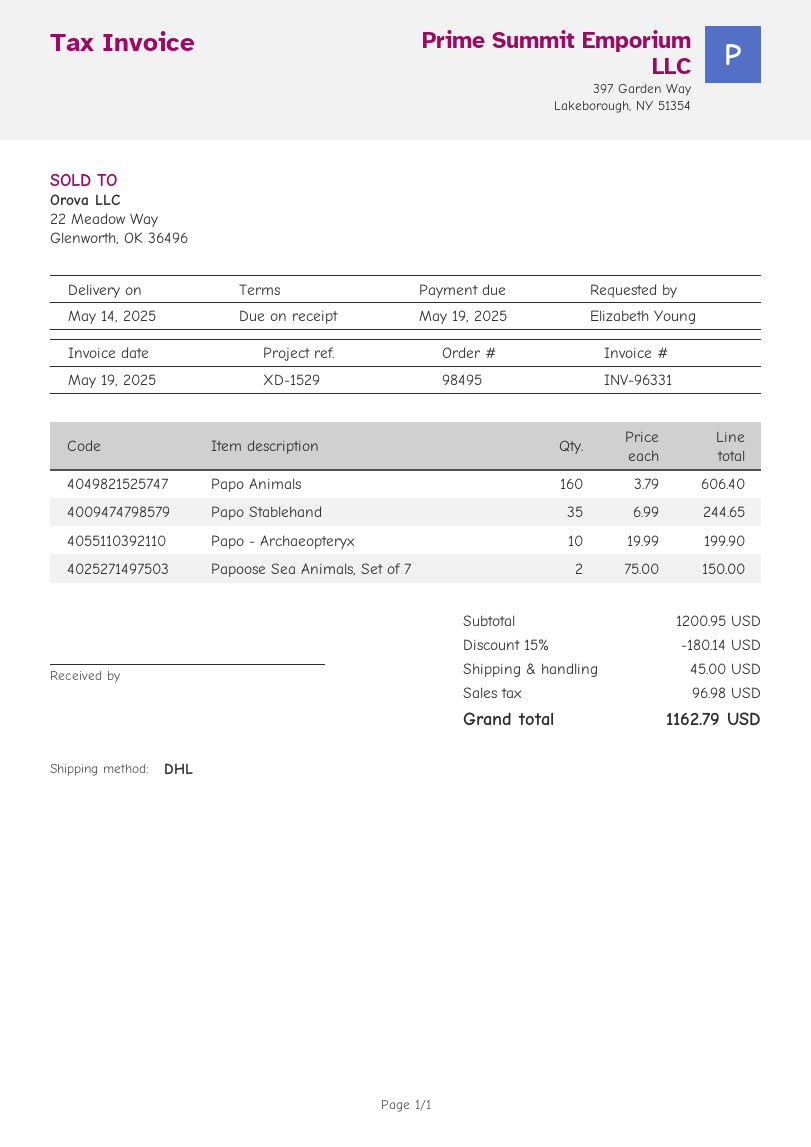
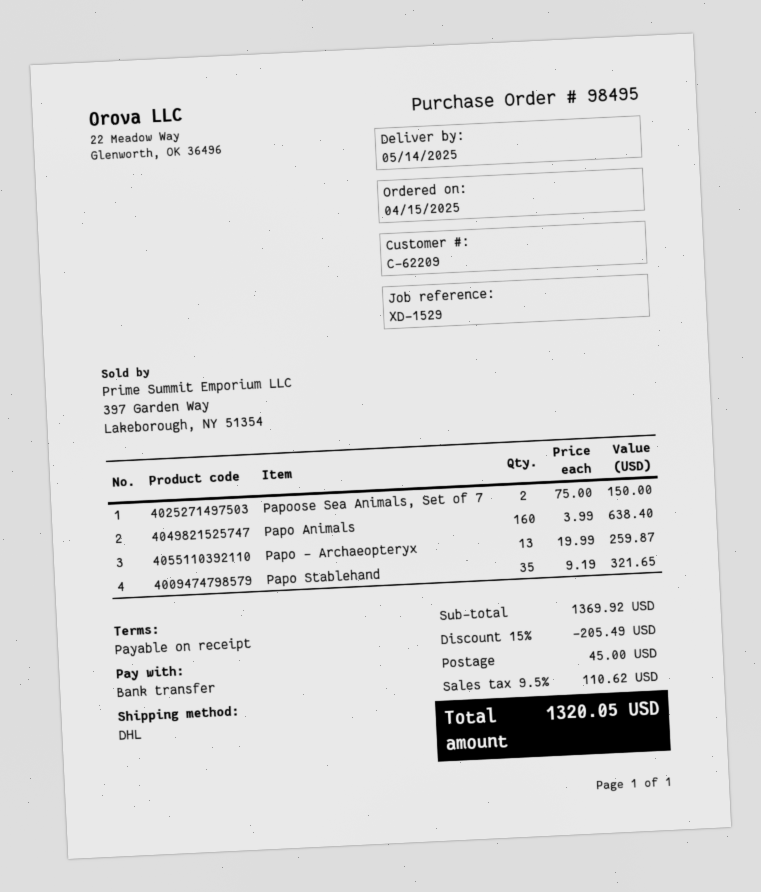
Papo Animals: 160 x 3.79 = 606.40 -> 160 x 3.99 = 638.40
Papo Stablehand: 35 x 6.99 = 244.65 -> 35 x 9.19 = 321.65
Papo - Archaeopteryx: 10 x 19.99 = 199.90 -> 13 x 19.99 = 259.87
subtotal: 1200.95 -> 1369.92
discount: 15% = 180.14 -> 15% = 205.49
tax: 96.98 -> 110.62
total: 1162.79 -> 1320.05

